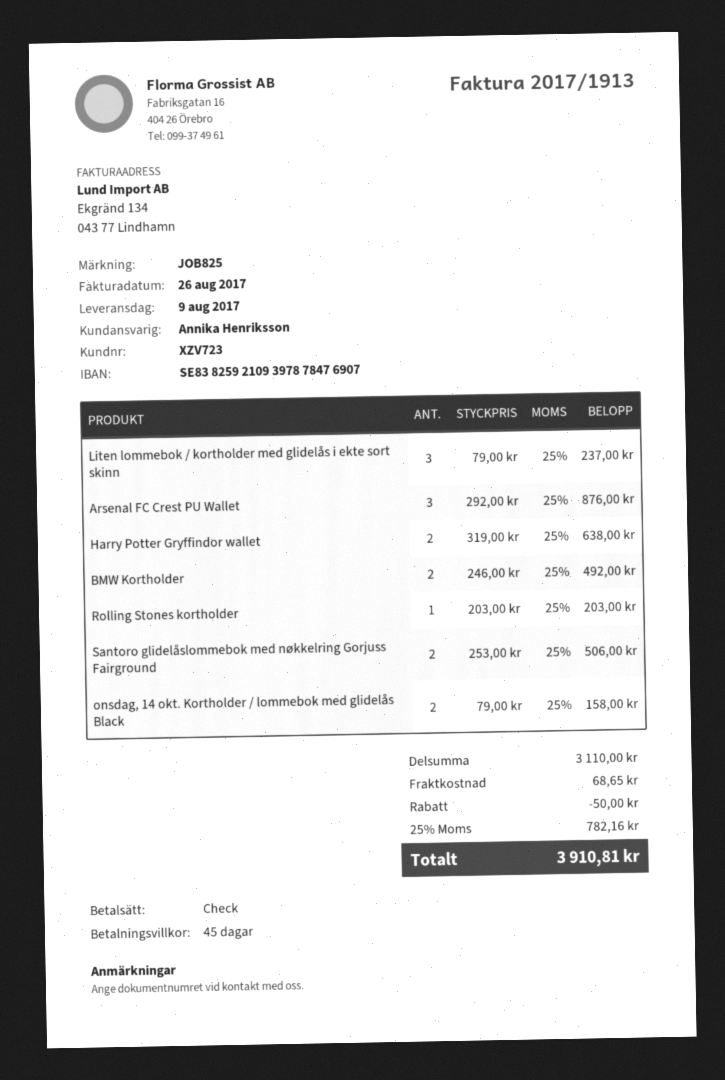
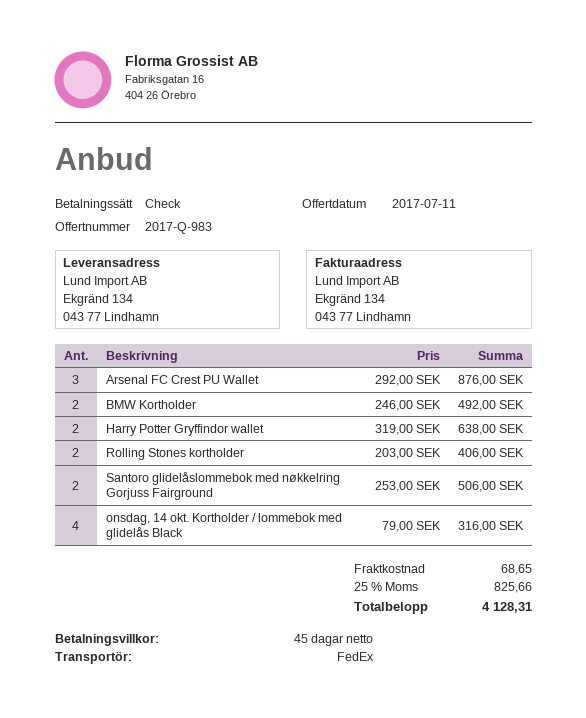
Liten lommebok / kortholder med glidelås i ekte sort skinn: 3 x 79.00 = 237.00 -> none
Rolling Stones kortholder: 1 x 203.00 = 203.00 -> 2 x 203.00 = 406.00
onsdag, 14 okt. Kortholder / lommebok med glidelås Black: 2 x 79.00 = 158.00 -> 4 x 79.00 = 316.00
discount: 50.00 -> none
tax: 25% = 782.16 -> 25% = 825.66
total: 3910.81 -> 4128.31

